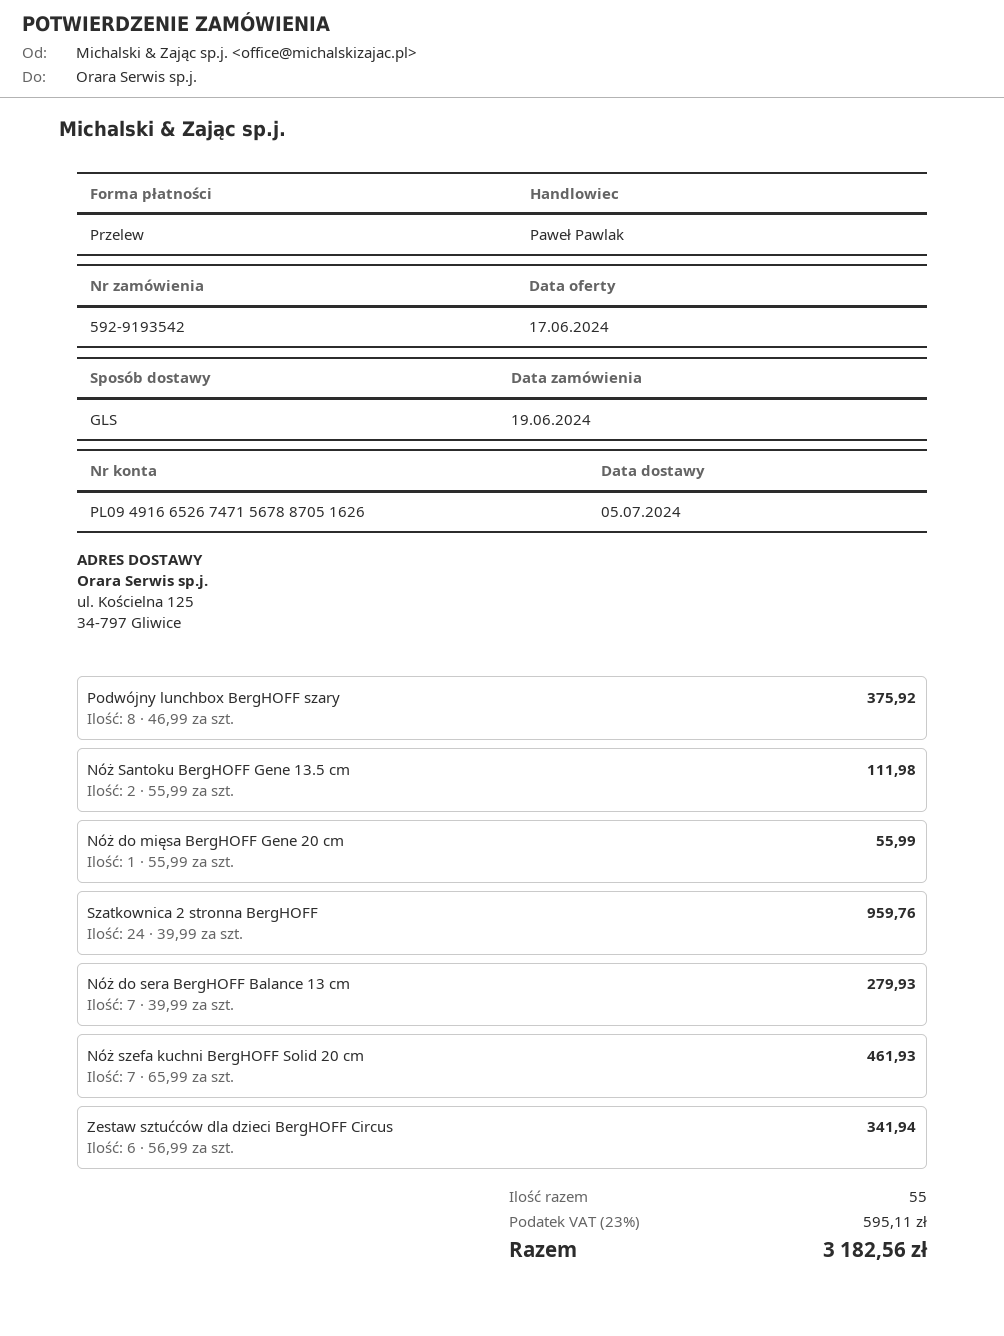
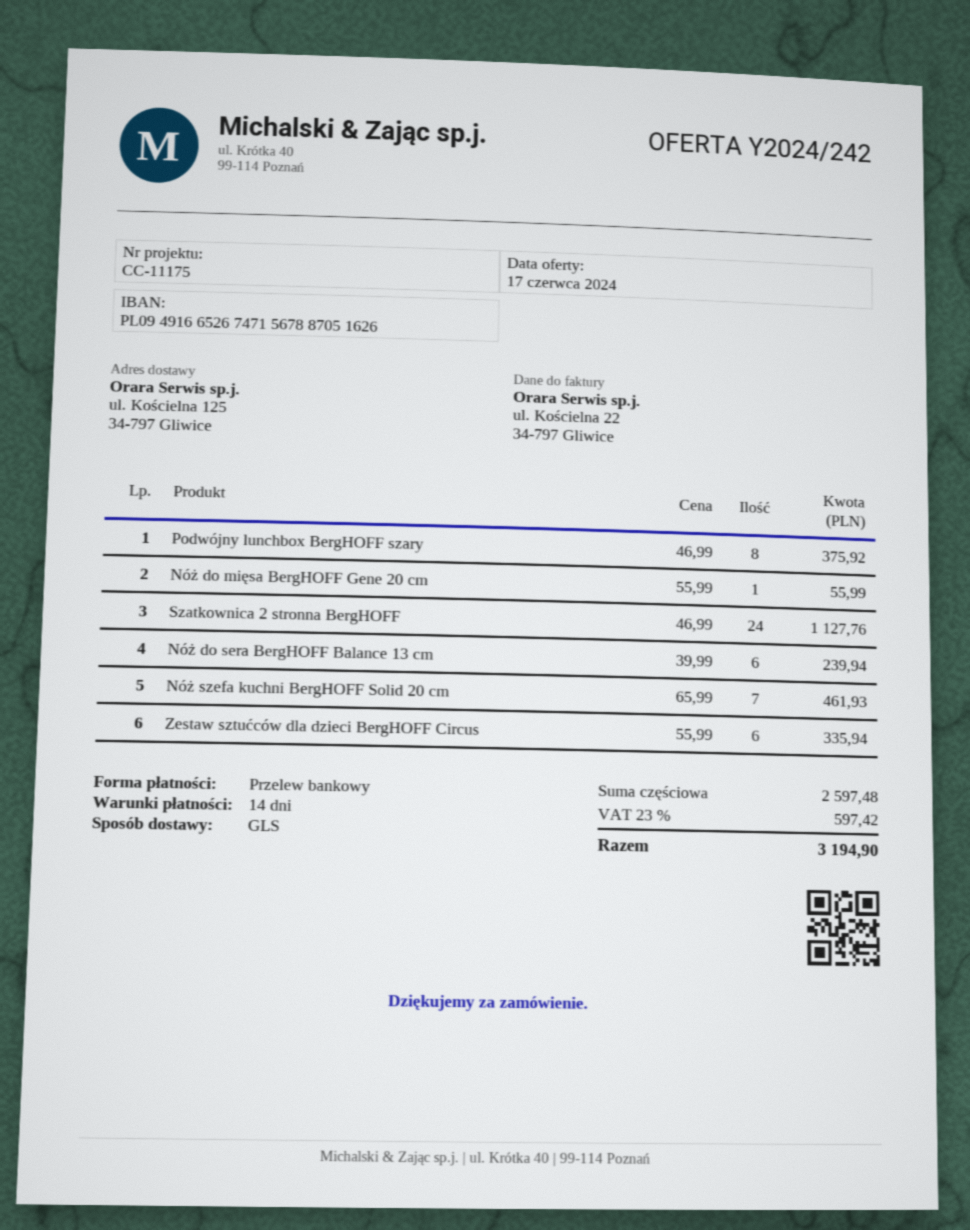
Nóż Santoku BergHOFF Gene 13.5 cm: 2 x 55.99 = 111.98 -> none
Szatkownica 2 stronna BergHOFF: 24 x 39.99 = 959.76 -> 24 x 46.99 = 1127.76
Nóż do sera BergHOFF Balance 13 cm: 7 x 39.99 = 279.93 -> 6 x 39.99 = 239.94
Zestaw sztućców dla dzieci BergHOFF Circus: 6 x 56.99 = 341.94 -> 6 x 55.99 = 335.94
tax: 23% = 595.11 -> 23% = 597.42
total: 3182.56 -> 3194.90

